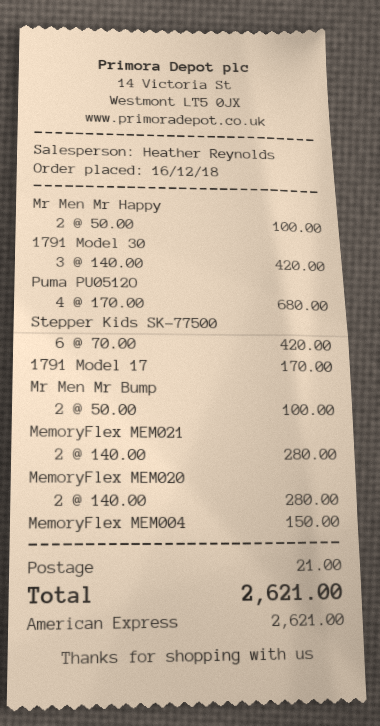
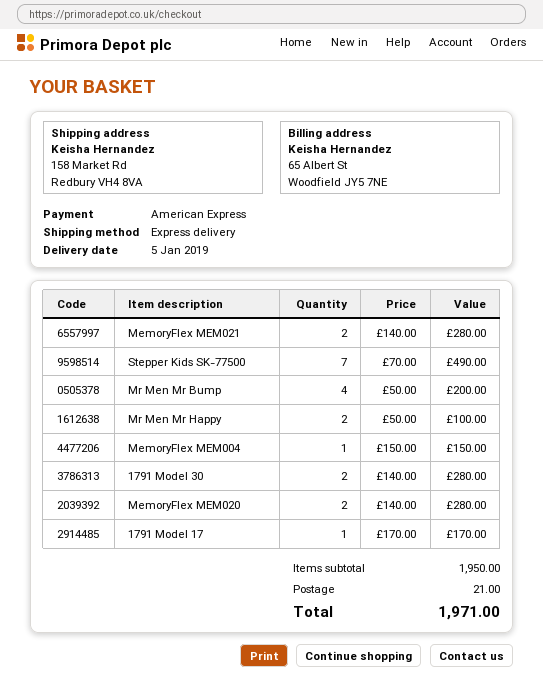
1791 Model 30: 3 x 140.00 = 420.00 -> 2 x 140.00 = 280.00
Puma PU0512O: 4 x 170.00 = 680.00 -> none
Stepper Kids SK-77500: 6 x 70.00 = 420.00 -> 7 x 70.00 = 490.00
Mr Men Mr Bump: 2 x 50.00 = 100.00 -> 4 x 50.00 = 200.00
total: 2621.00 -> 1971.00

